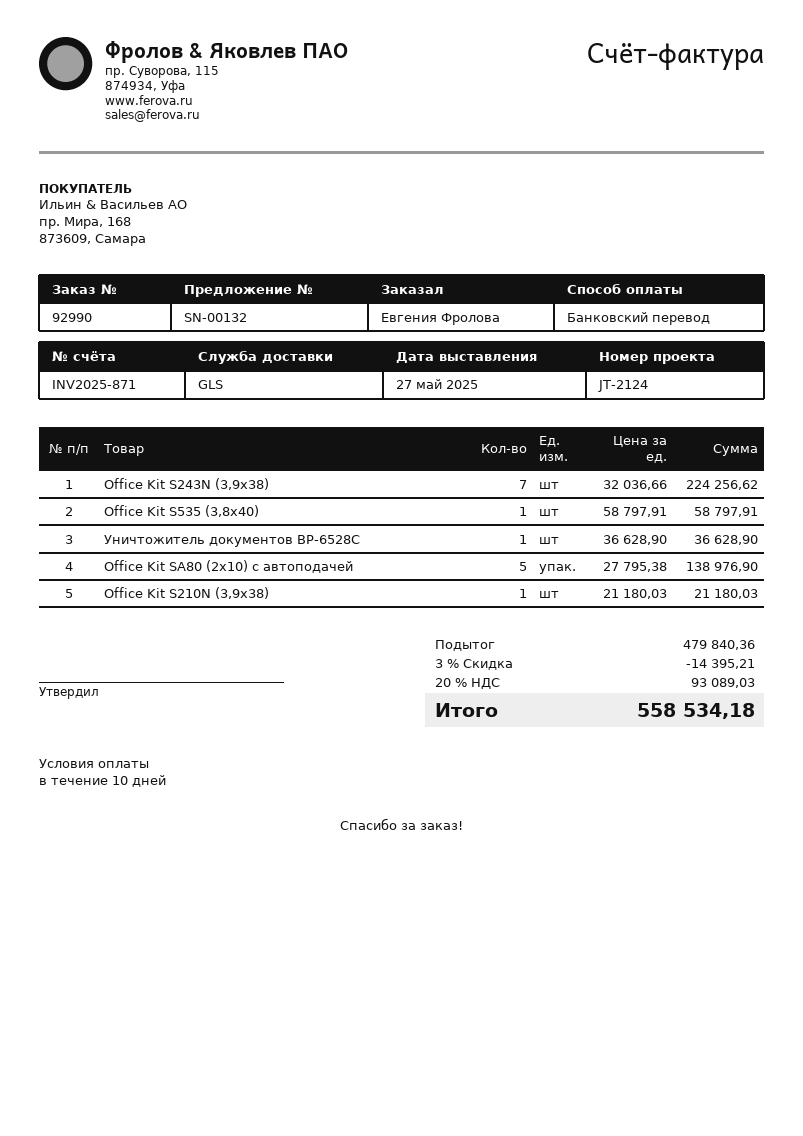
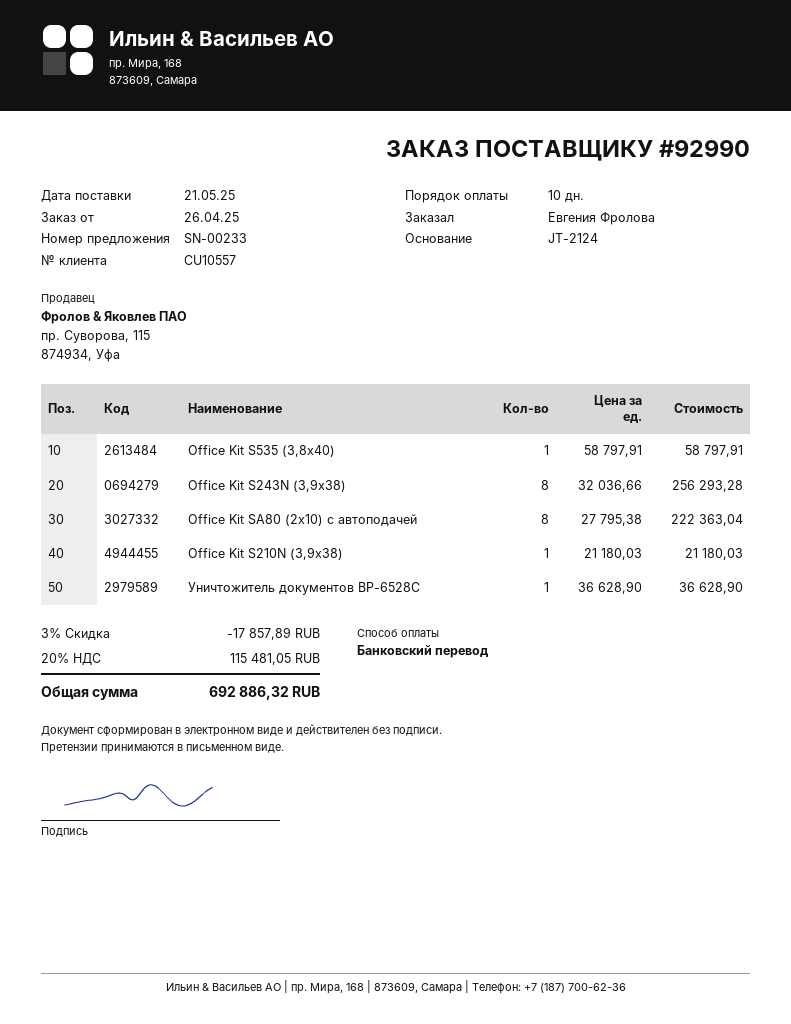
quote number: SN-00132 -> SN-00233
Office Kit S243N (3,9x38): 7 x 32036.66 = 224256.62 -> 8 x 32036.66 = 256293.28
Office Kit SA80 (2х10) с автоподачей: 5 x 27795.38 = 138976.90 -> 8 x 27795.38 = 222363.04
discount: 3% = 14395.21 -> 3% = 17857.89
tax: 20% = 93089.03 -> 20% = 115481.05
total: 558534.18 -> 692886.32

